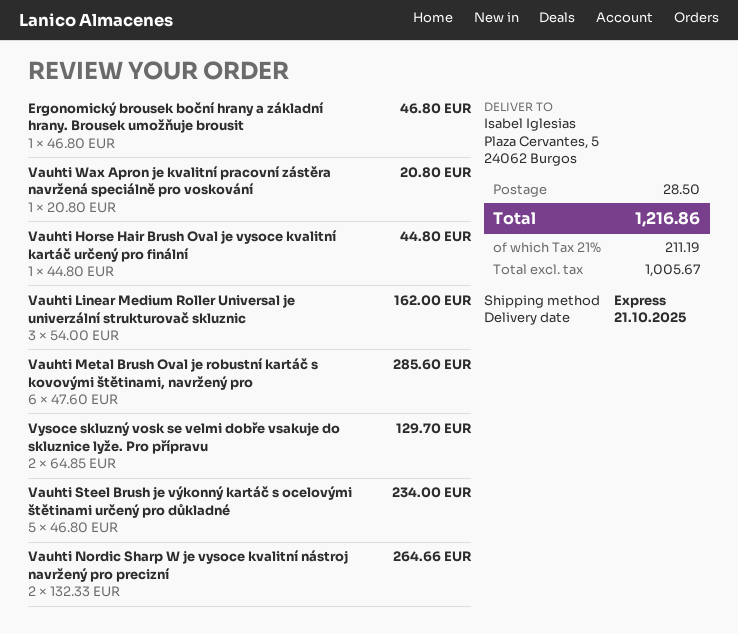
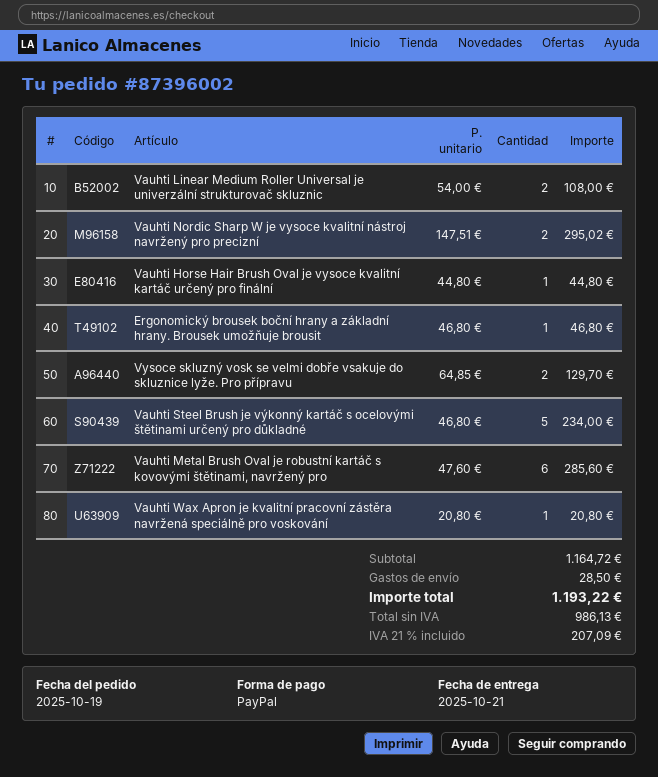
Vauhti Linear Medium Roller Universal je univerzální strukturovač skluznic: 3 x 54.00 = 162.00 -> 2 x 54.00 = 108.00
Vauhti Nordic Sharp W je vysoce kvalitní nástroj navržený pro precizní: 2 x 132.33 = 264.66 -> 2 x 147.51 = 295.02
net: 1005.67 -> 986.13
tax: 21% = 211.19 -> 21% = 207.09
total: 1216.86 -> 1193.22

